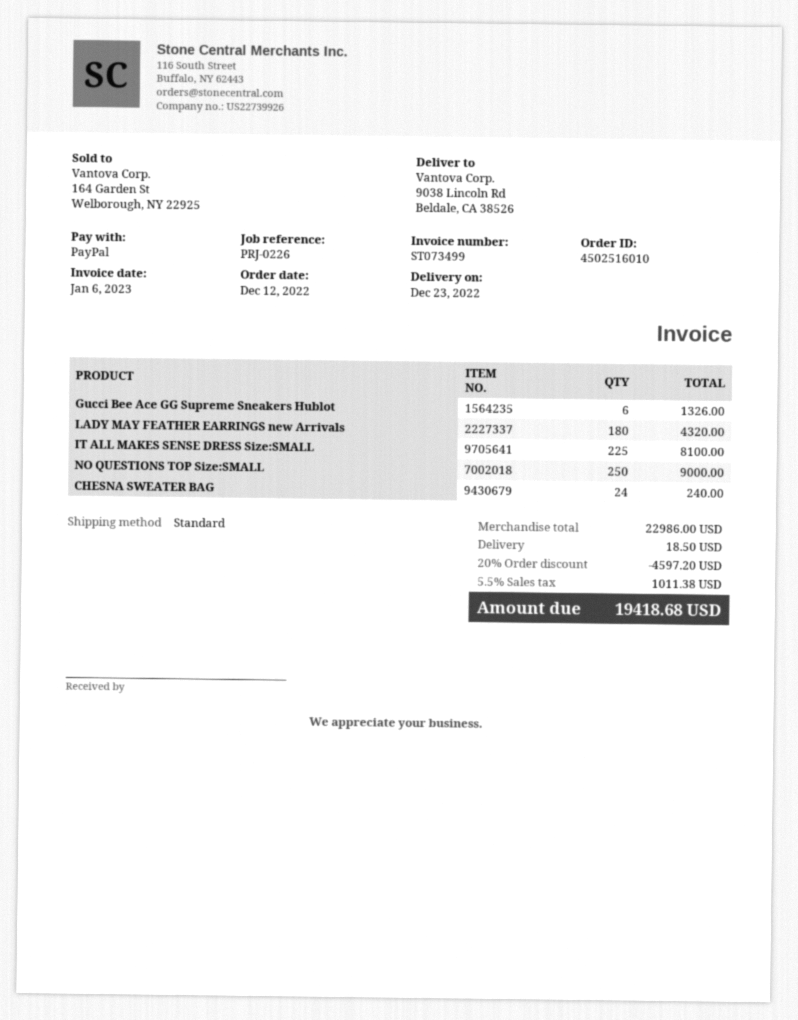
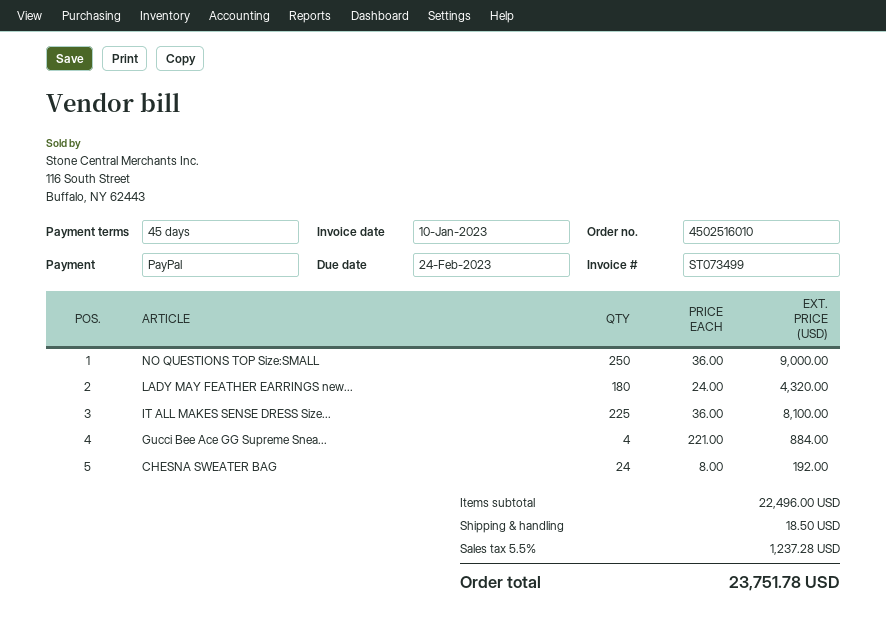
invoice date: 2023-01-06 -> 2023-01-10
Gucci Bee Ace GG Supreme Sneakers Hublot: 6 for 1326.00 -> 4 for 884.00
CHESNA SWEATER BAG: 24 for 240.00 -> 24 for 192.00
subtotal: 22986.00 -> 22496.00
discount: 20% = 4597.20 -> none
tax: 5.5% = 1011.38 -> 5.5% = 1237.28
total: 19418.68 -> 23751.78

